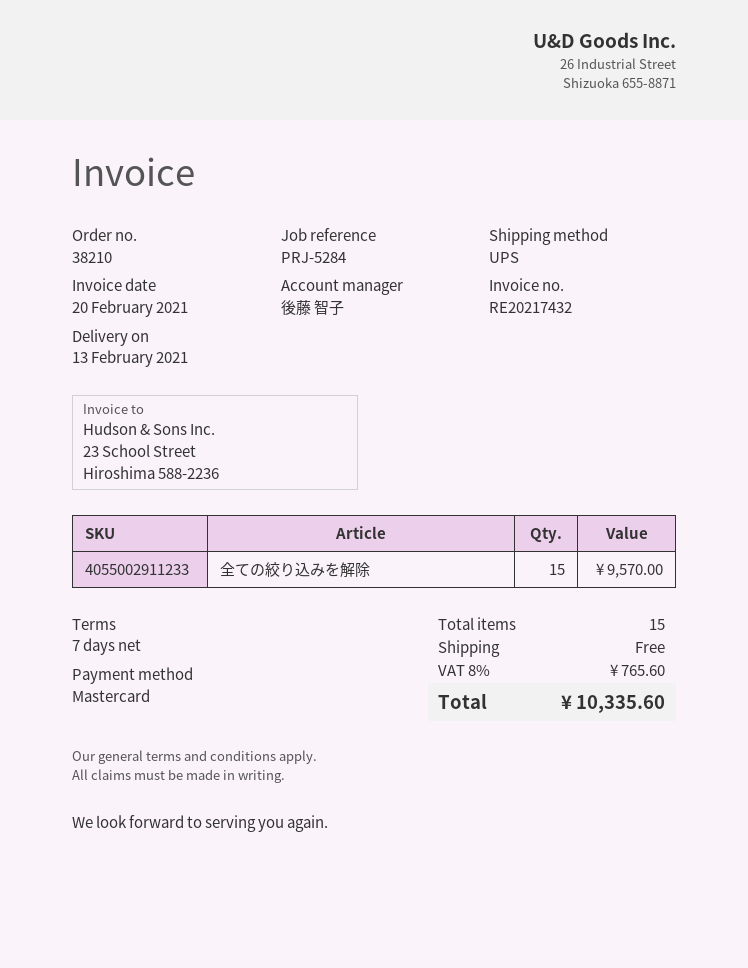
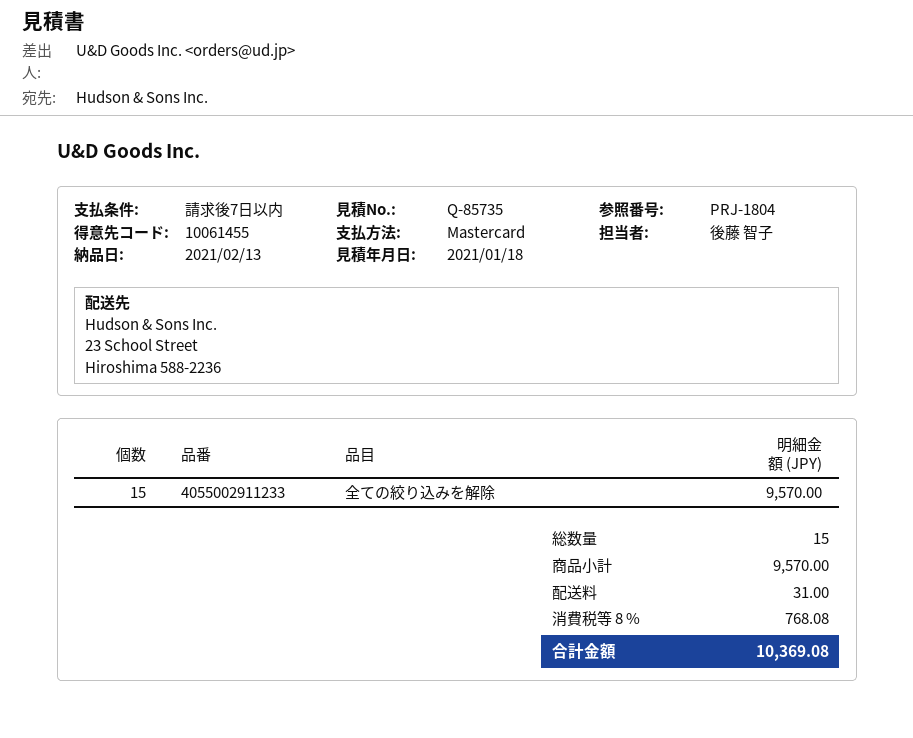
reference: PRJ-5284 -> PRJ-1804
shipping: 0.00 -> 31.00
tax: 8% = 765.60 -> 8% = 768.08
total: 10335.60 -> 10369.08

